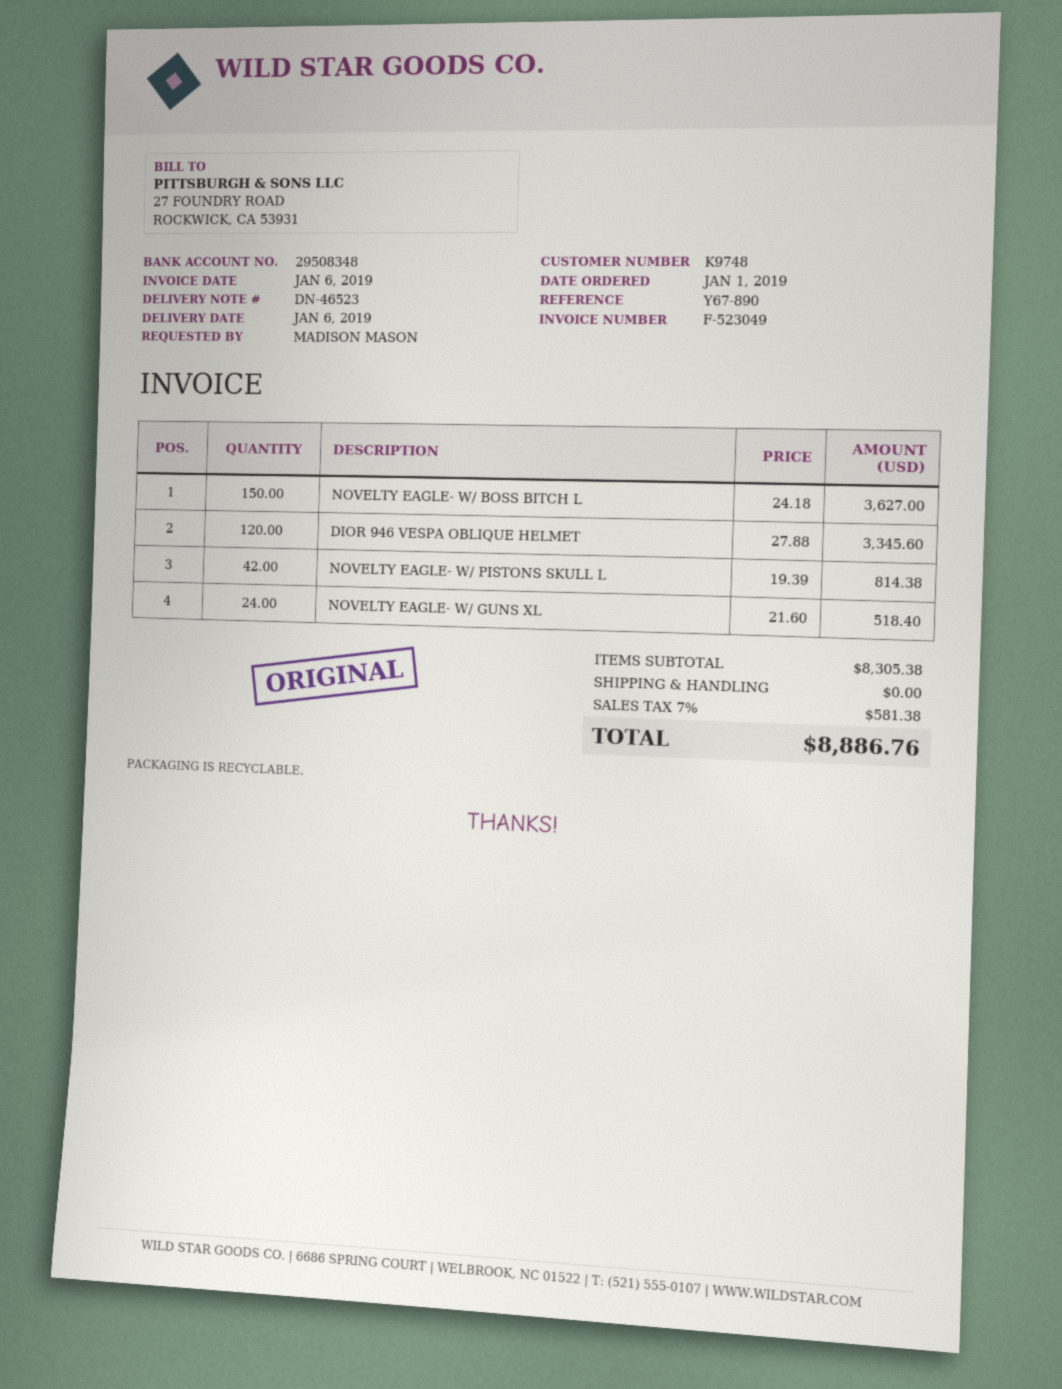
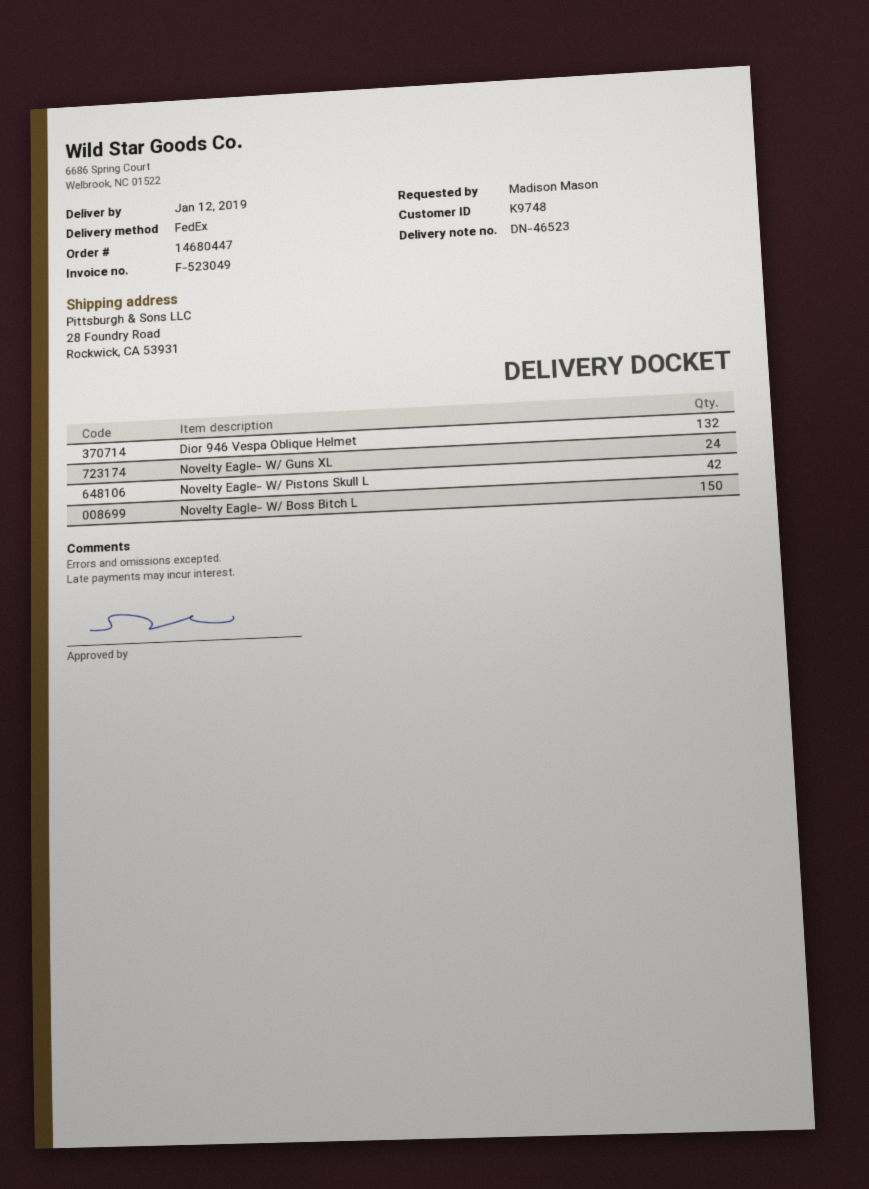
delivery date: 2019-01-06 -> 2019-01-12
DIOR 946 VESPA OBLIQUE HELMET: 120 -> 132

